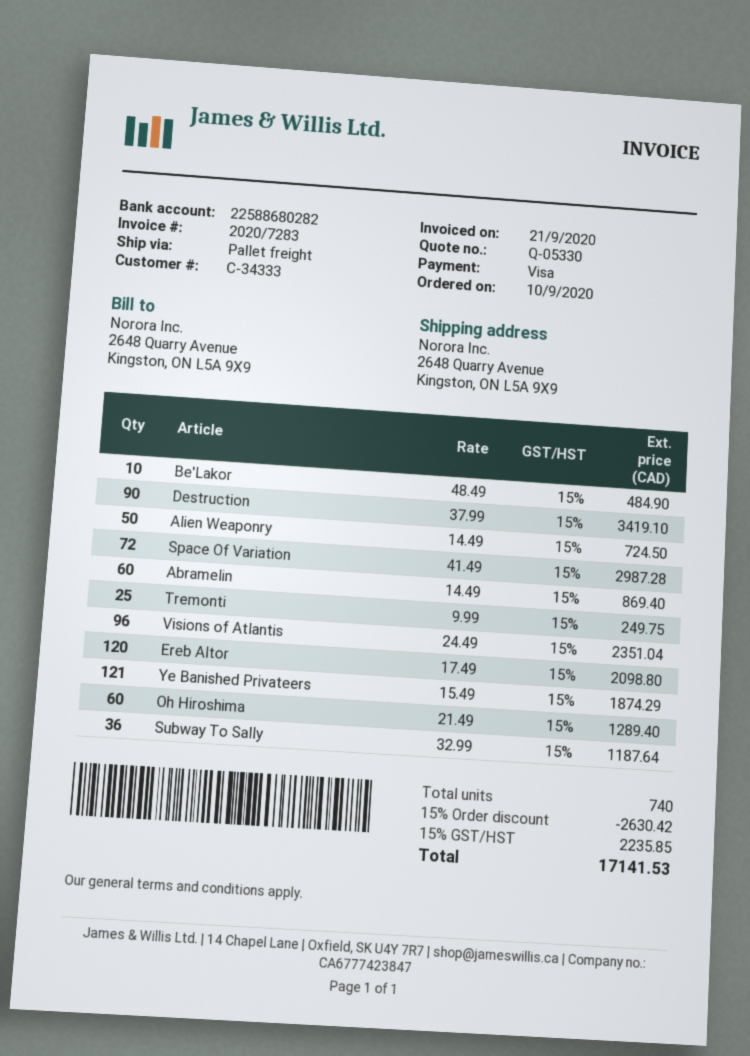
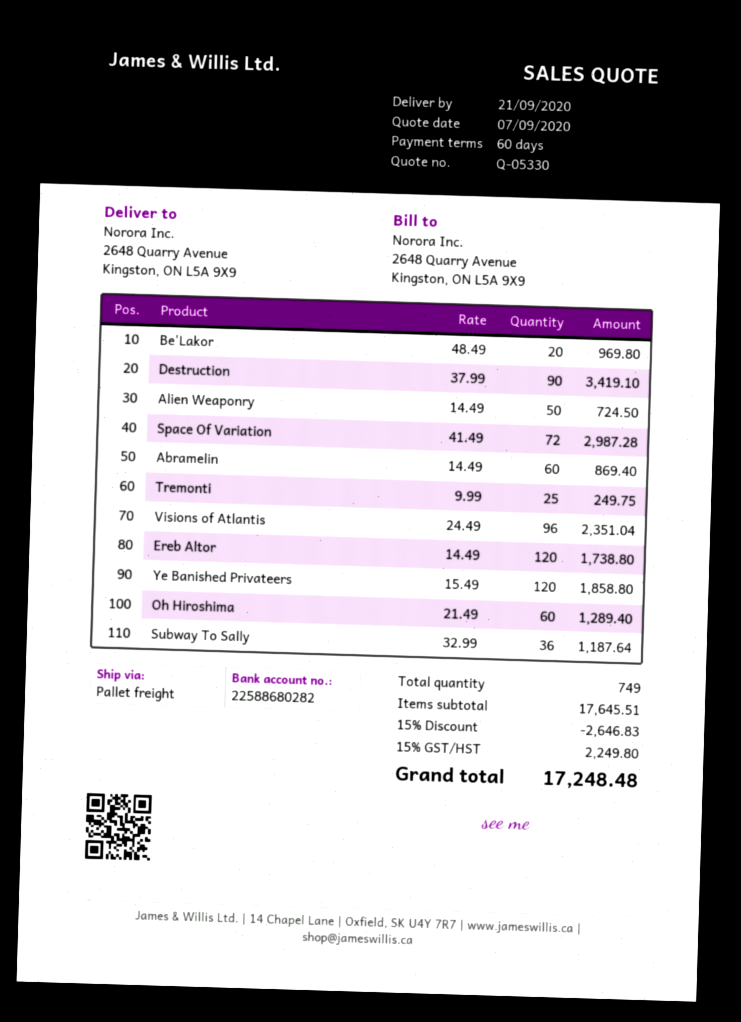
Be'Lakor: 10 x 48.49 = 484.90 -> 20 x 48.49 = 969.80
Ereb Altor: 120 x 17.49 = 2098.80 -> 120 x 14.49 = 1738.80
Ye Banished Privateers: 121 x 15.49 = 1874.29 -> 120 x 15.49 = 1858.80
total quantity: 740 -> 749
discount: 15% = 2630.42 -> 15% = 2646.83
tax: 15% = 2235.85 -> 15% = 2249.80
total: 17141.53 -> 17248.48

